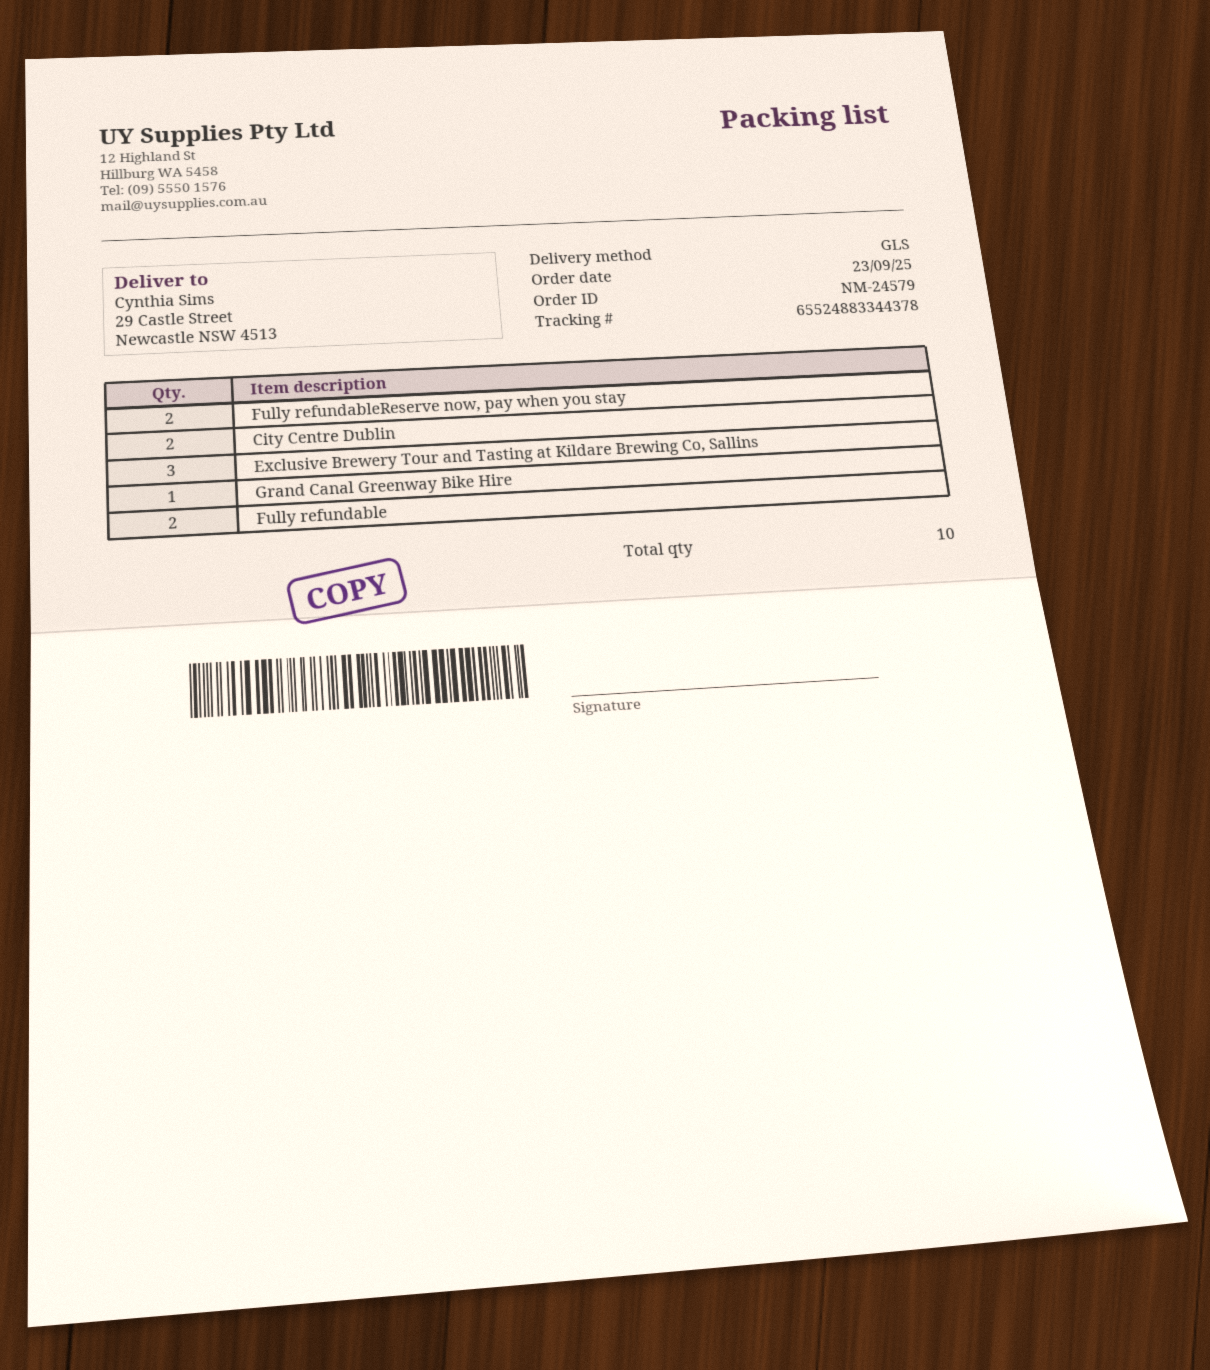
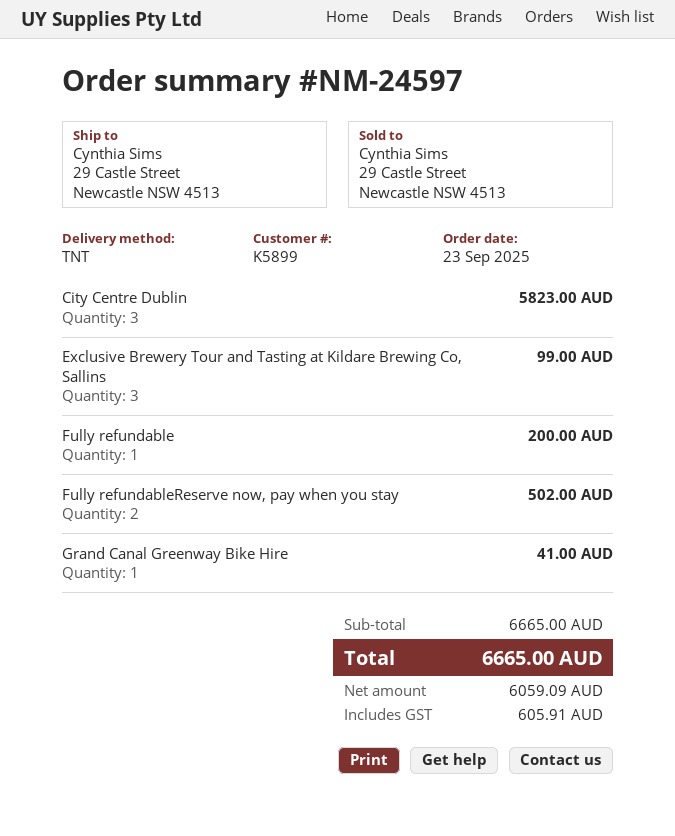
order number: NM-24579 -> NM-24597
shipping method: GLS -> TNT
City Centre Dublin: 2 -> 3
Fully refundable: 2 -> 1

